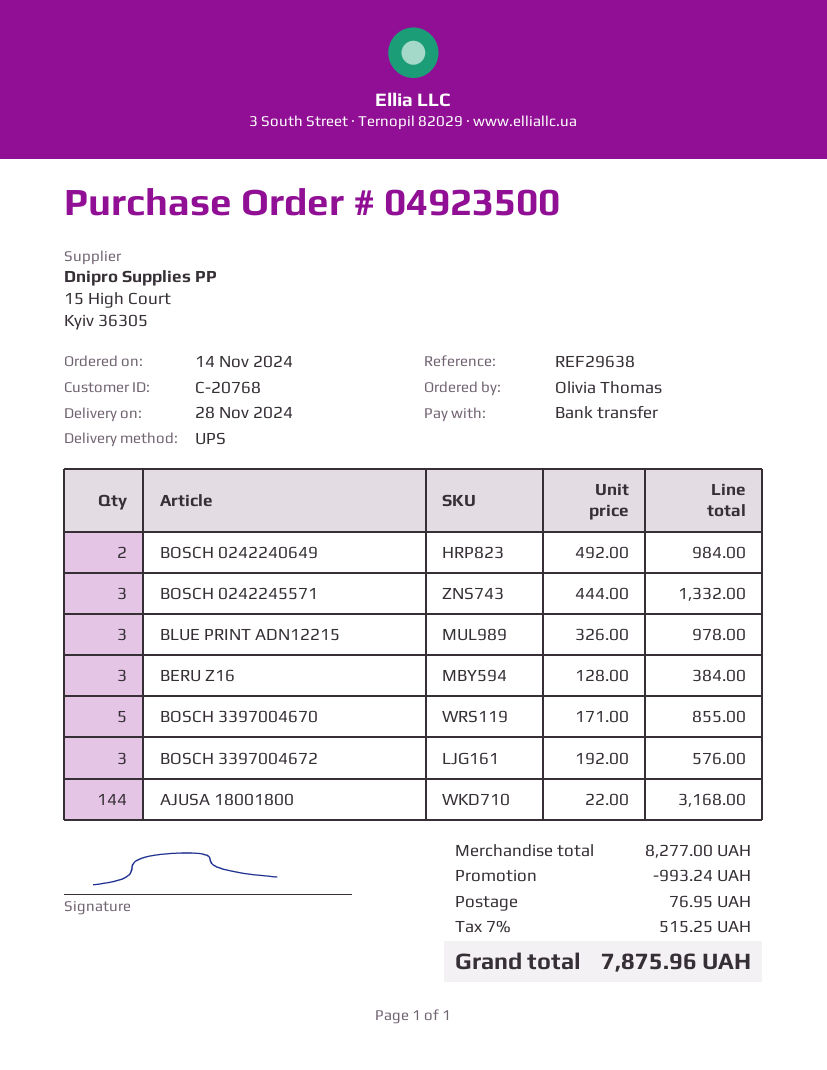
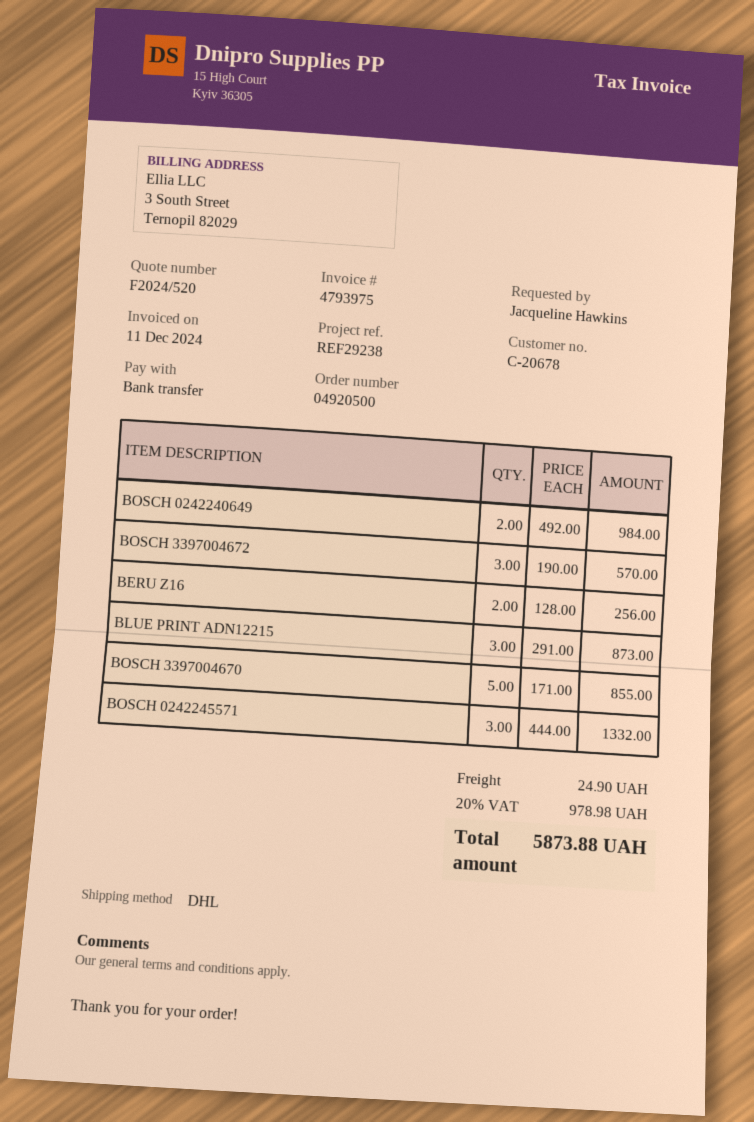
order number: 04923500 -> 04920500
customer number: C-20768 -> C-20678
reference: REF29638 -> REF29238
ordered by: Olivia Thomas -> Jacqueline Hawkins
shipping method: UPS -> DHL
BLUE PRINT ADN12215: 3 x 326.00 = 978.00 -> 3 x 291.00 = 873.00
BERU Z16: 3 x 128.00 = 384.00 -> 2 x 128.00 = 256.00
BOSCH 3397004672: 3 x 192.00 = 576.00 -> 3 x 190.00 = 570.00
AJUSA 18001800: 144 x 22.00 = 3168.00 -> none
discount: 993.24 -> none
shipping: 76.95 -> 24.90
tax: 7% = 515.25 -> 20% = 978.98
total: 7875.96 -> 5873.88

